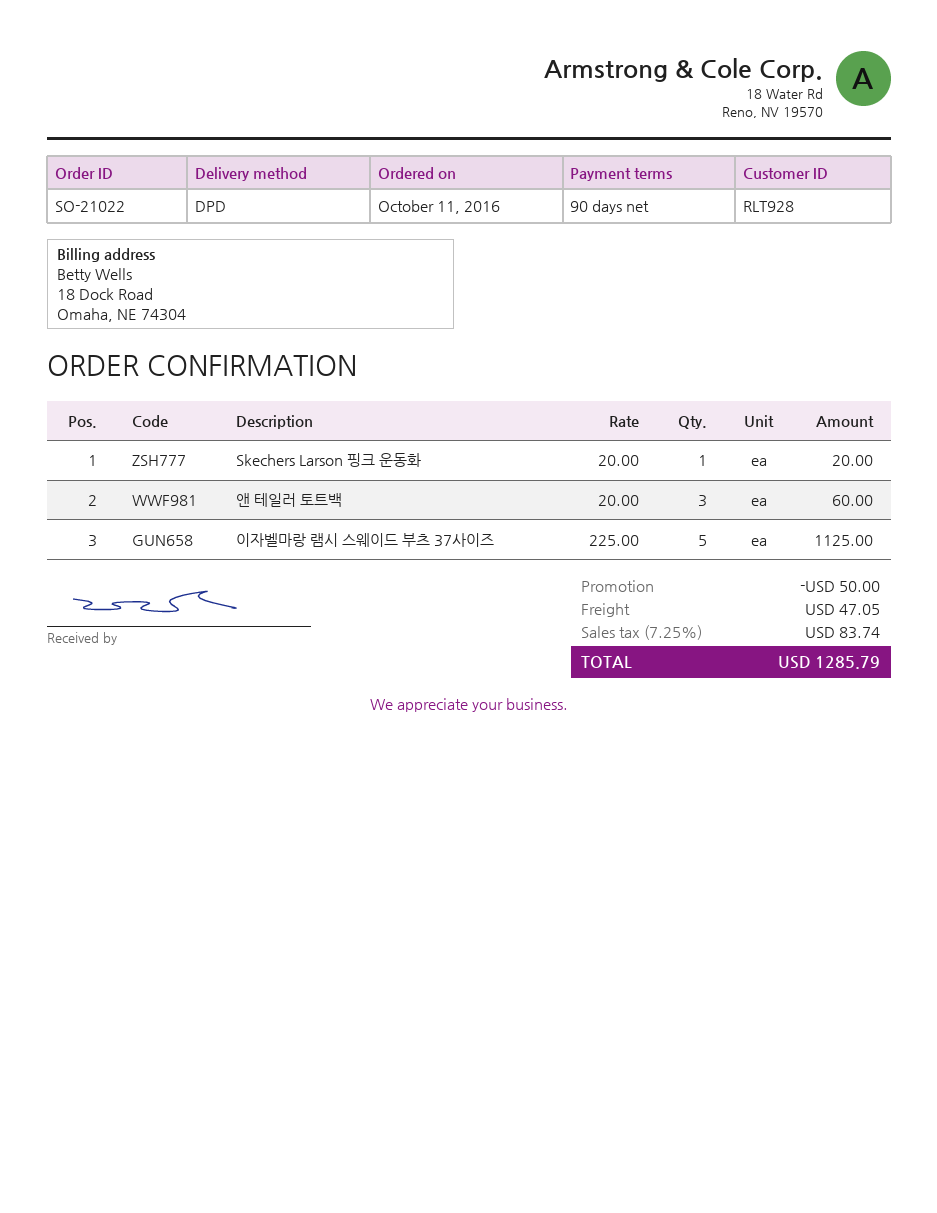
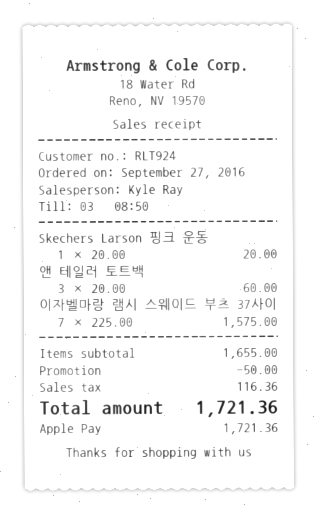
order date: 2016-10-11 -> 2016-09-27
customer number: RLT928 -> RLT924
이자벨마랑 램시 스웨이드 부츠 37사이즈: 5 x 225.00 = 1125.00 -> 7 x 225.00 = 1575.00
shipping: 47.05 -> none
tax: 83.74 -> 116.36
total: 1285.79 -> 1721.36

